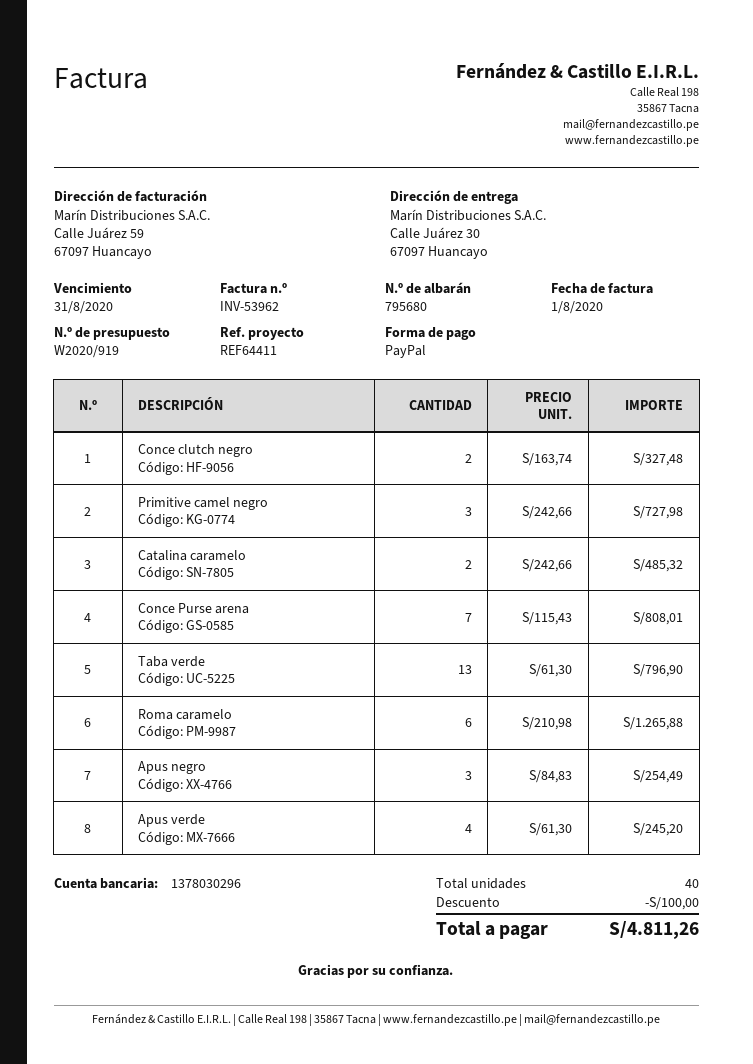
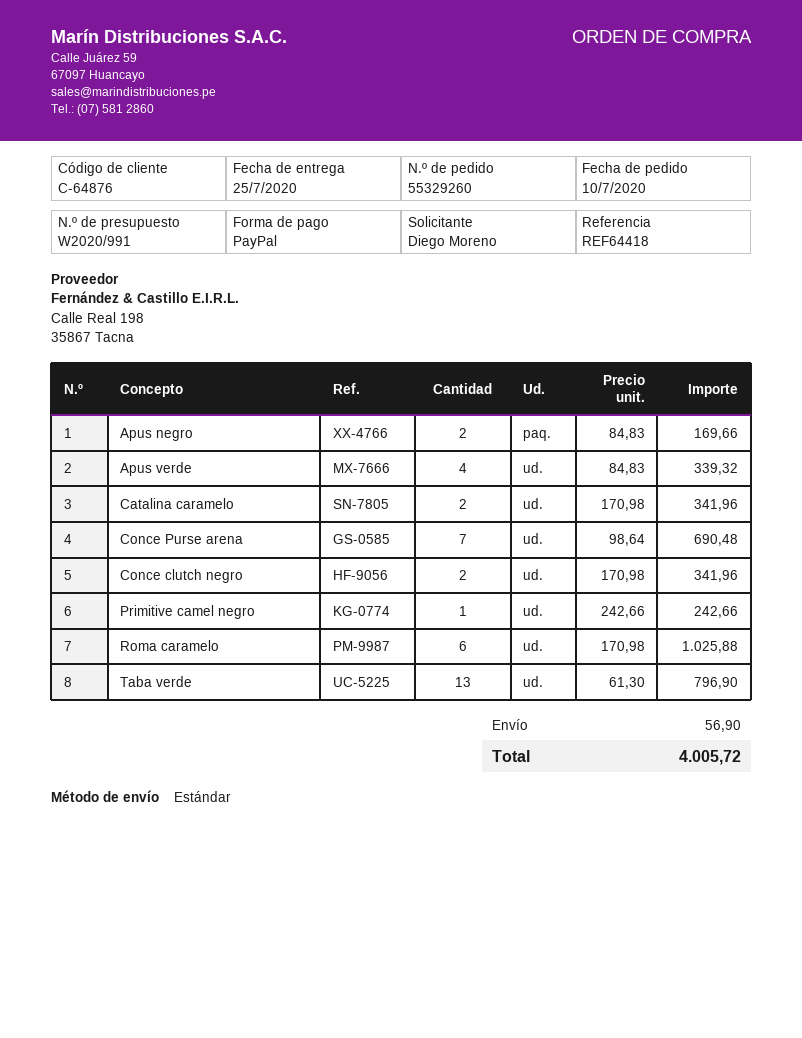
quote number: W2020/919 -> W2020/991
reference: REF64411 -> REF64418
Conce clutch negro: 2 x 163.74 = 327.48 -> 2 x 170.98 = 341.96
Primitive camel negro: 3 x 242.66 = 727.98 -> 1 x 242.66 = 242.66
Catalina caramelo: 2 x 242.66 = 485.32 -> 2 x 170.98 = 341.96
Conce Purse arena: 7 x 115.43 = 808.01 -> 7 x 98.64 = 690.48
Roma caramelo: 6 x 210.98 = 1265.88 -> 6 x 170.98 = 1025.88
Apus negro: 3 x 84.83 = 254.49 -> 2 x 84.83 = 169.66
Apus verde: 4 x 61.30 = 245.20 -> 4 x 84.83 = 339.32
discount: 100.00 -> none
shipping: none -> 56.90
total: 4811.26 -> 4005.72

